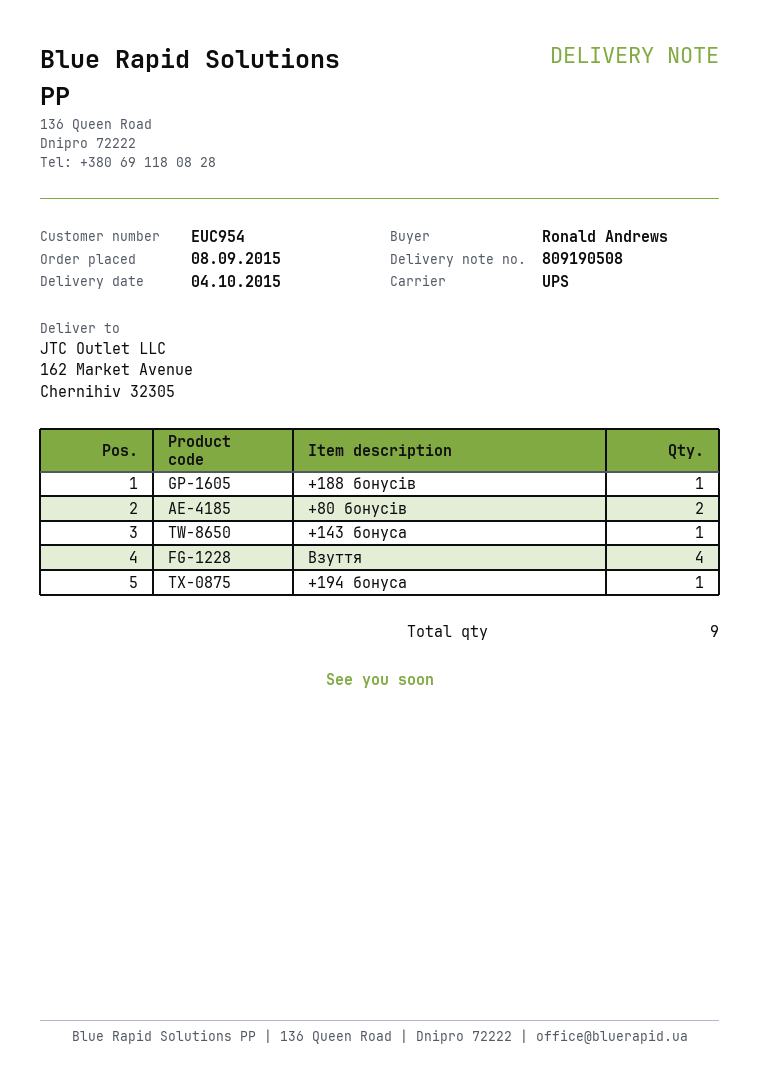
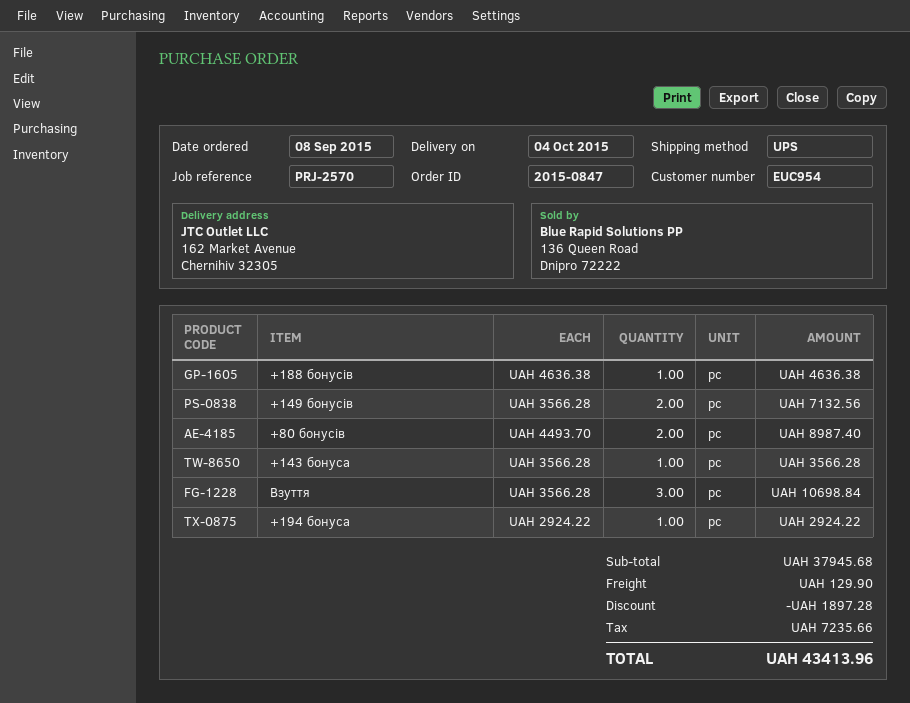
Взуття: 4 -> 3
+149 бонусів: none -> 2

